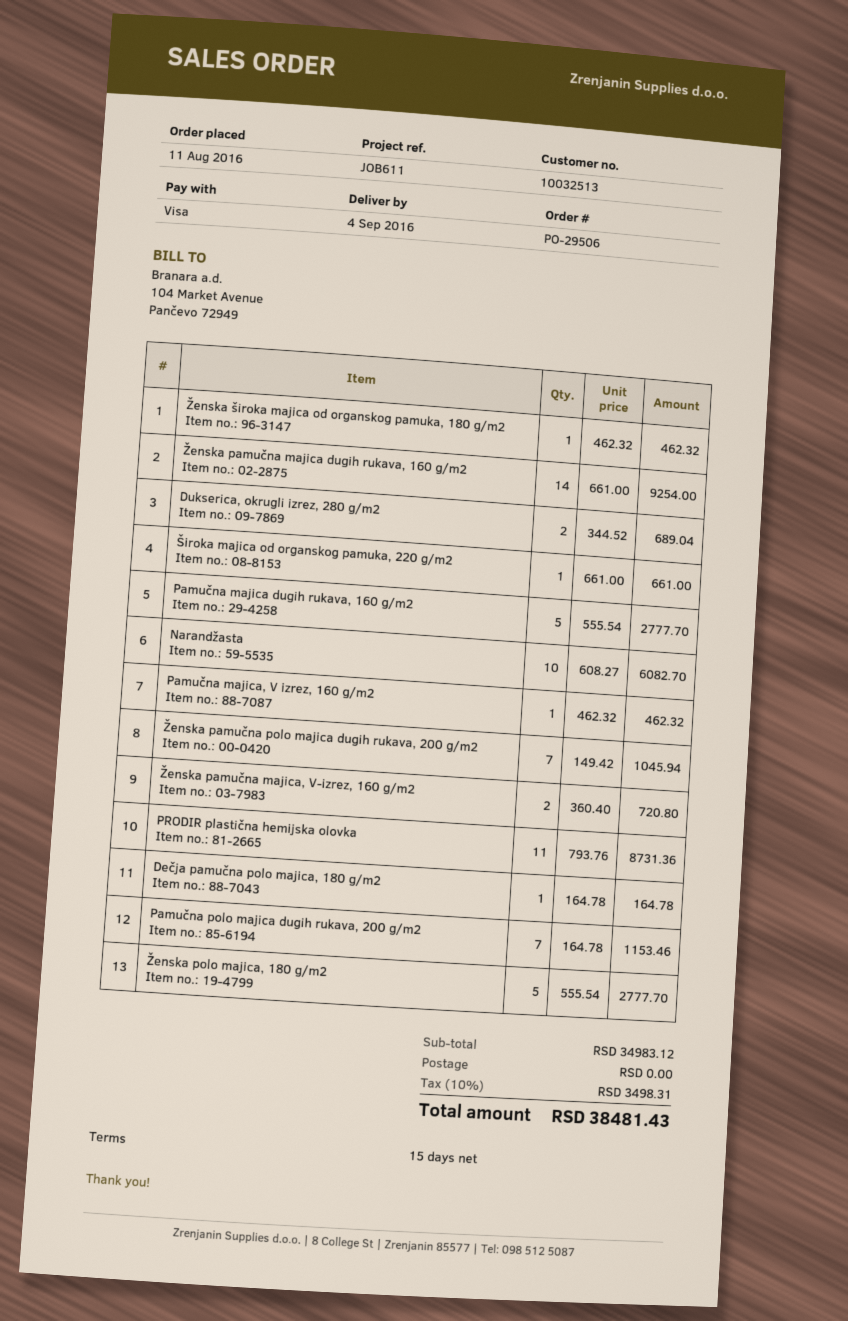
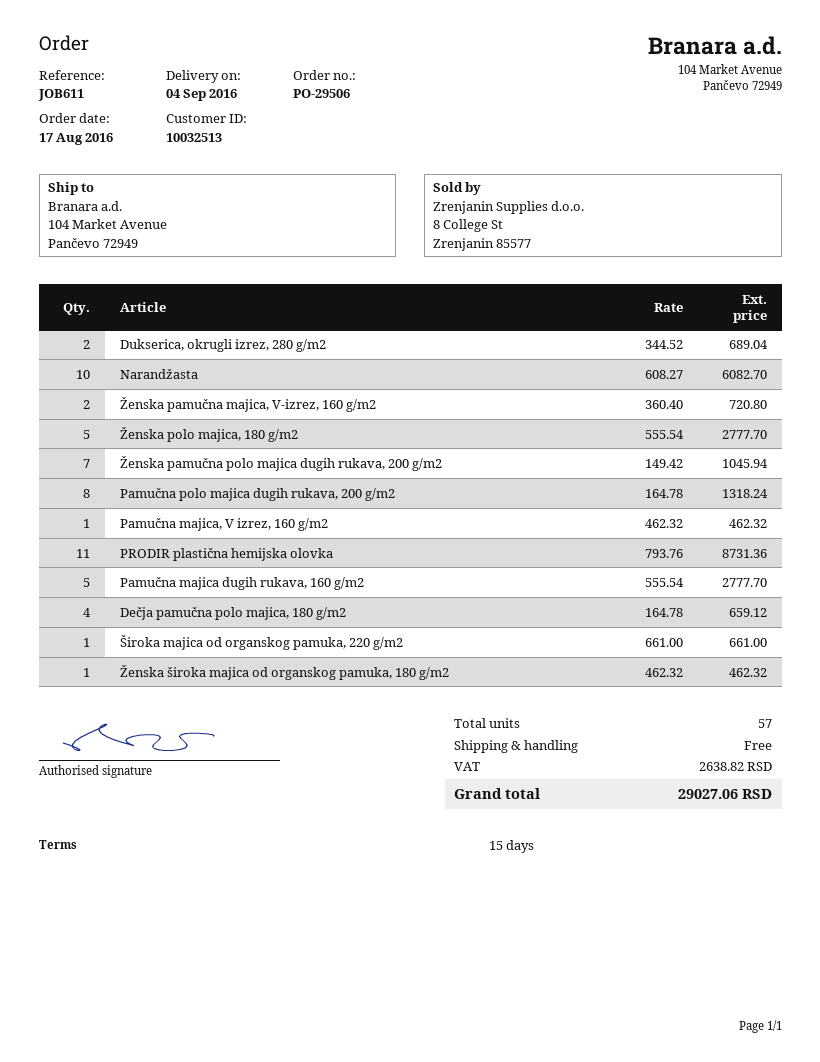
order date: 2016-08-11 -> 2016-08-17
Ženska pamučna majica dugih rukava, 160 g/m2: 14 x 661.00 = 9254.00 -> none
Dečja pamučna polo majica, 180 g/m2: 1 x 164.78 = 164.78 -> 4 x 164.78 = 659.12
Pamučna polo majica dugih rukava, 200 g/m2: 7 x 164.78 = 1153.46 -> 8 x 164.78 = 1318.24
tax: 3498.31 -> 2638.82
total: 38481.43 -> 29027.06

